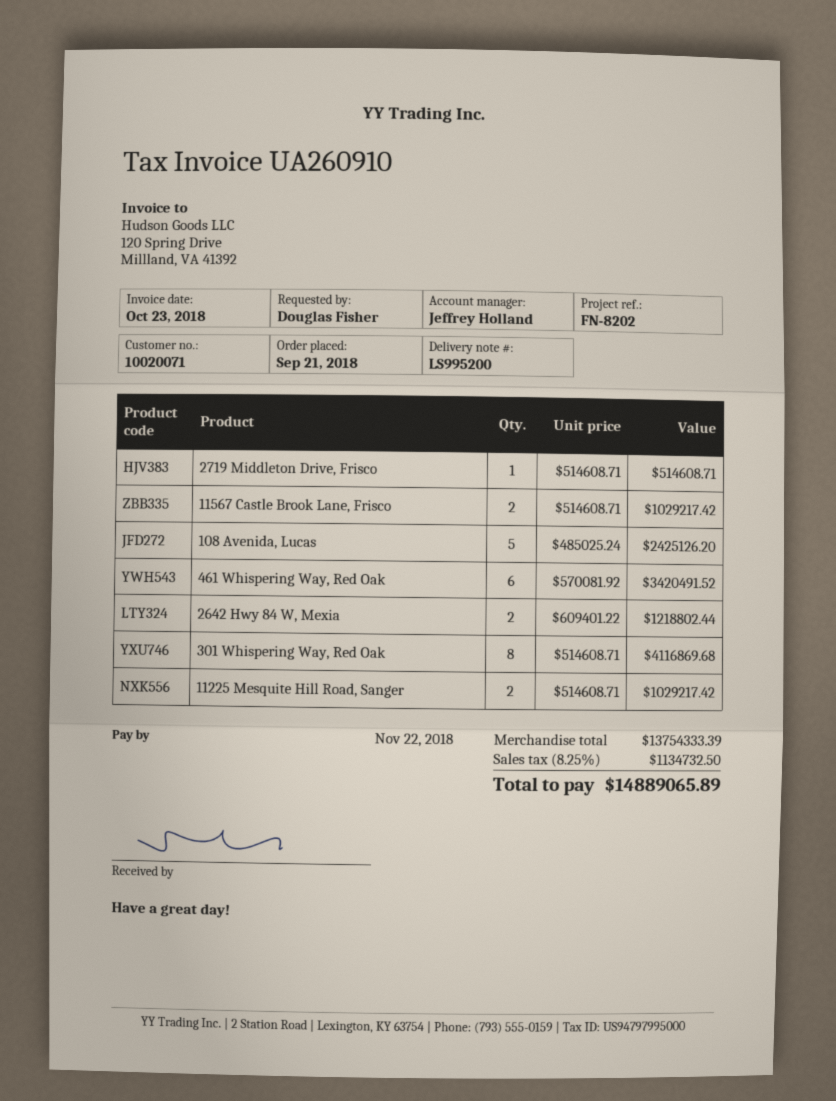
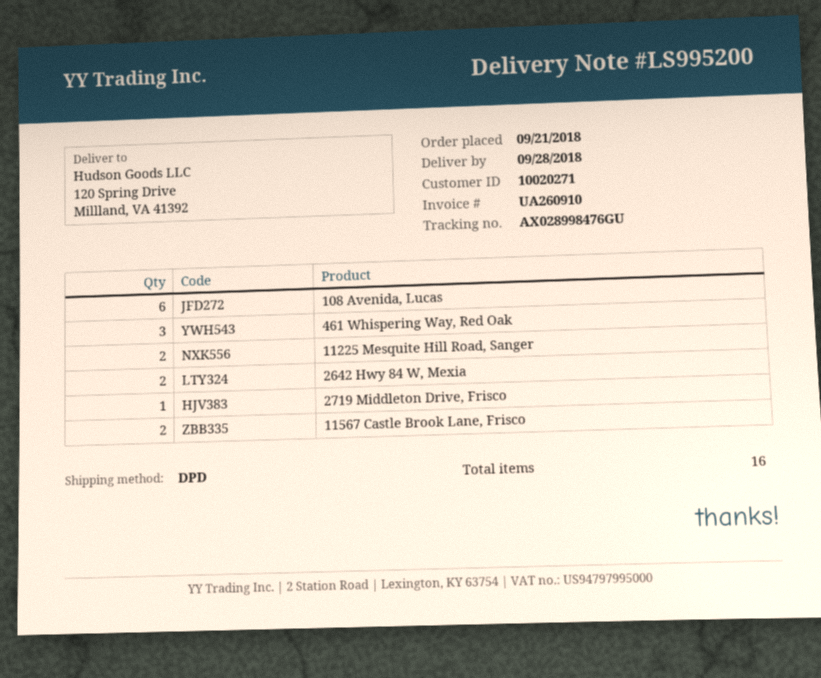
customer number: 10020071 -> 10020271
108 Avenida, Lucas: 5 -> 6
461 Whispering Way, Red Oak: 6 -> 3
301 Whispering Way, Red Oak: 8 -> none

